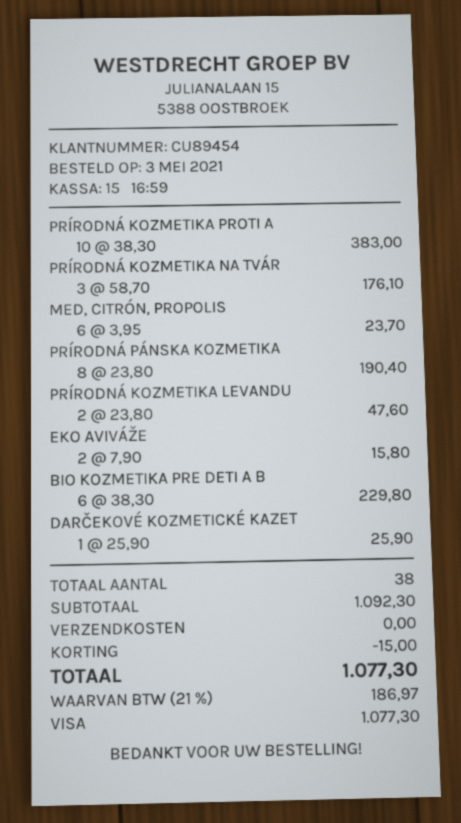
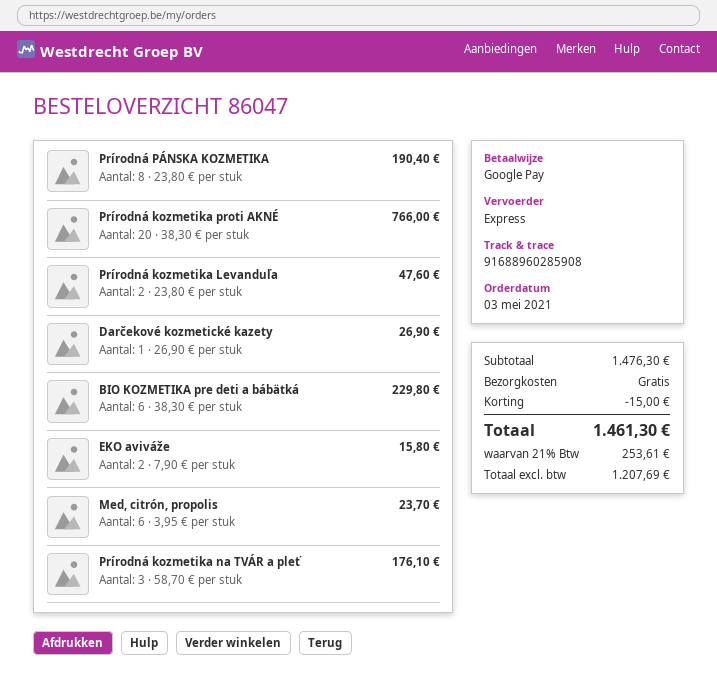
payment method: Visa -> Google Pay
PRÍRODNÁ KOZMETIKA PROTI A: 10 x 38.30 = 383.00 -> 20 x 38.30 = 766.00
DARČEKOVÉ KOZMETICKÉ KAZET: 1 x 25.90 = 25.90 -> 1 x 26.90 = 26.90
subtotal: 1092.30 -> 1476.30
tax: 21% = 186.97 -> 21% = 253.61
total: 1077.30 -> 1461.30

